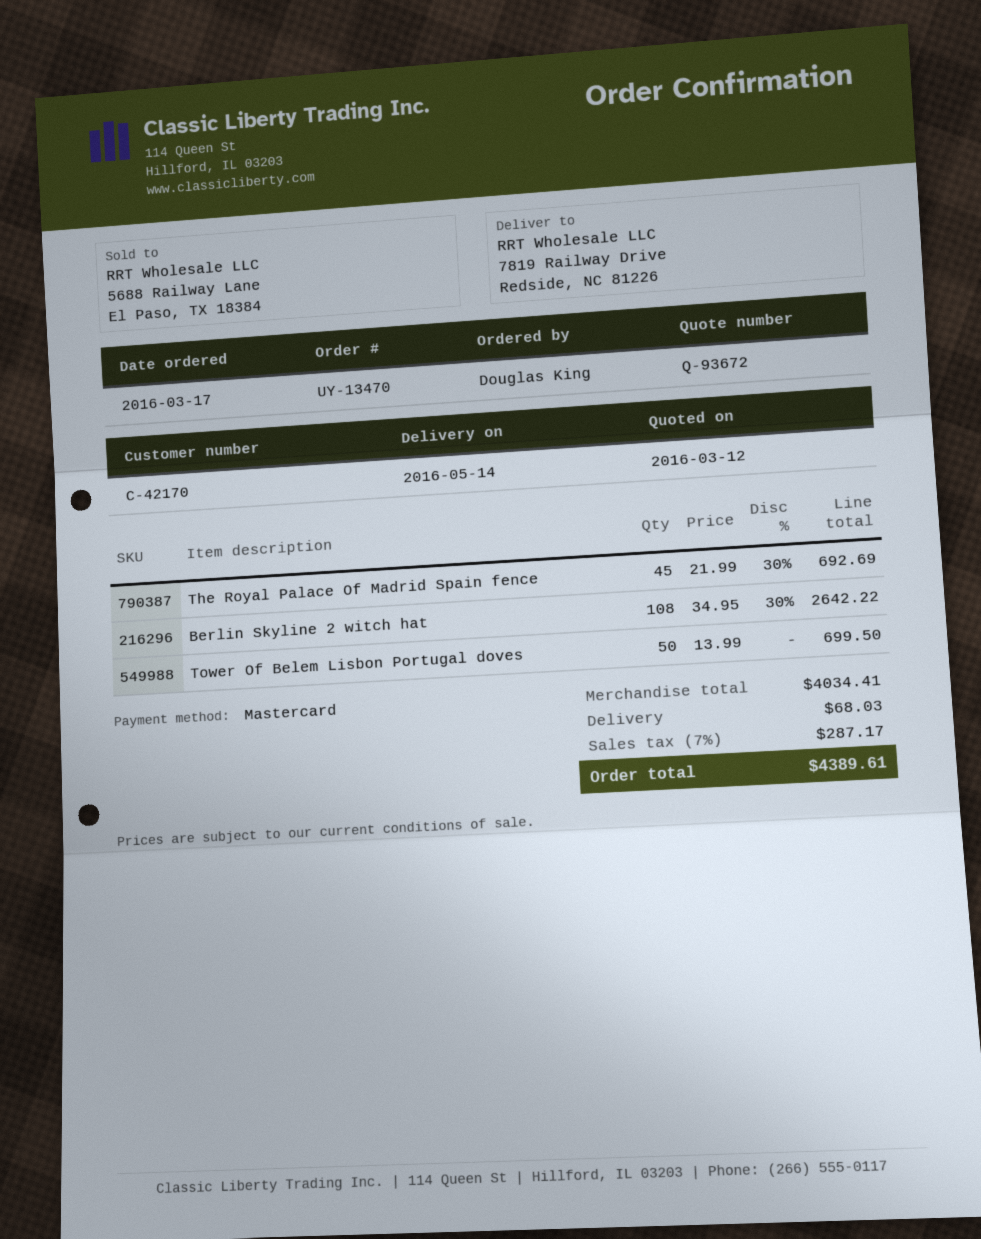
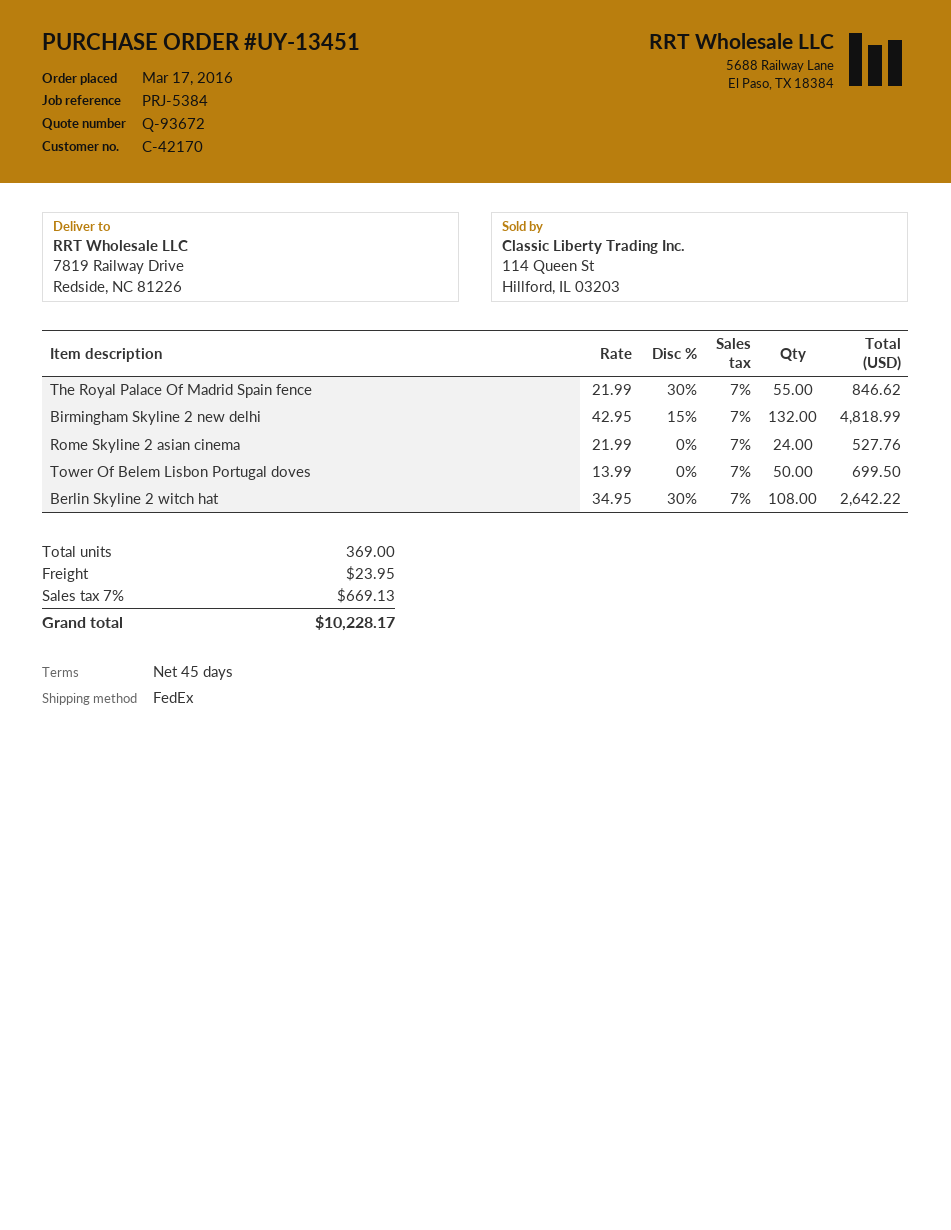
order number: UY-13470 -> UY-13451
The Royal Palace Of Madrid Spain fence: 45 x 21.99 - 30% = 692.69 -> 55 x 21.99 - 30% = 846.62
Birmingham Skyline 2 new delhi: none -> 132 x 42.95 - 15% = 4818.99
Rome Skyline 2 asian cinema: none -> 24 x 21.99 = 527.76
shipping: 68.03 -> 23.95
tax: 7% = 287.17 -> 7% = 669.13
total: 4389.61 -> 10228.17

